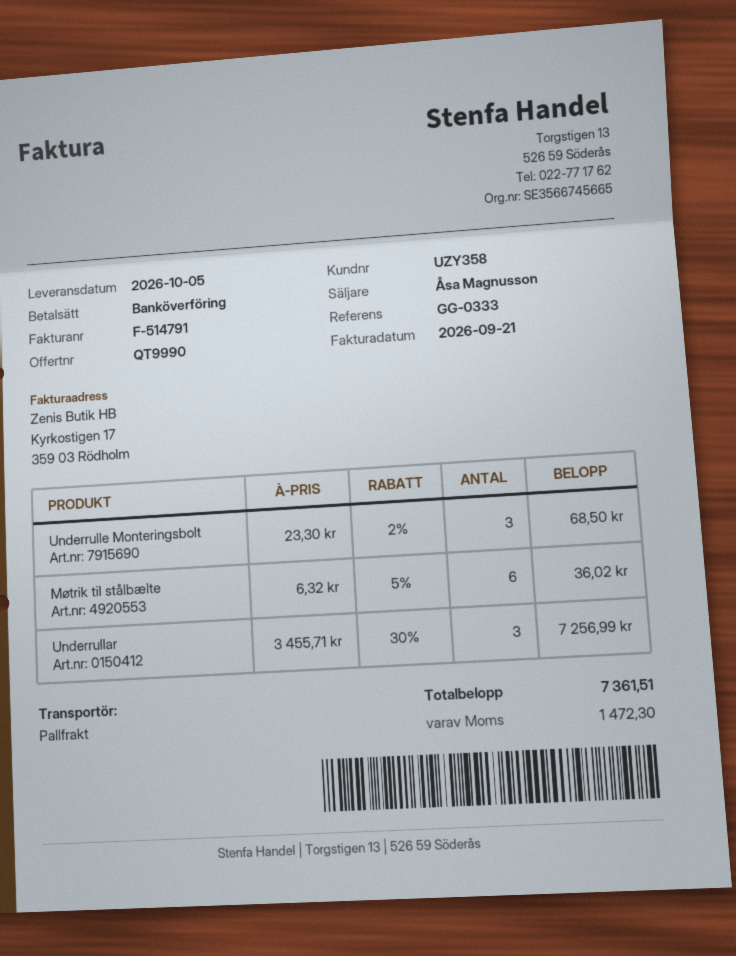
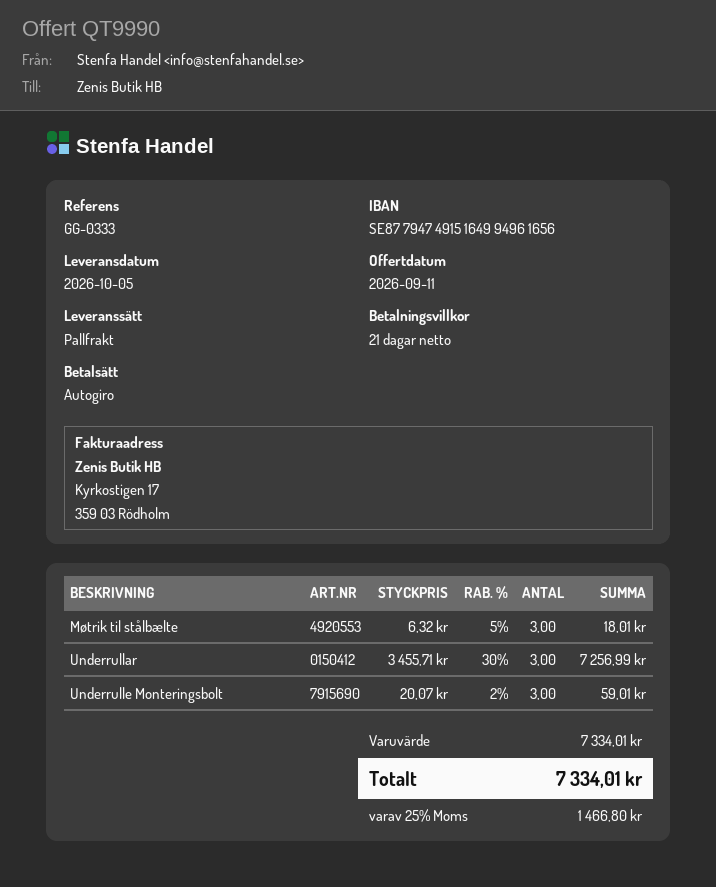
payment method: bank transfer -> direct debit
Underrulle Monteringsbolt: 3 x 23.30 - 2% = 68.50 -> 3 x 20.07 - 2% = 59.01
Møtrik til stålbælte: 6 x 6.32 - 5% = 36.02 -> 3 x 6.32 - 5% = 18.01
tax: 1472.30 -> 1466.80
total: 7361.51 -> 7334.01

